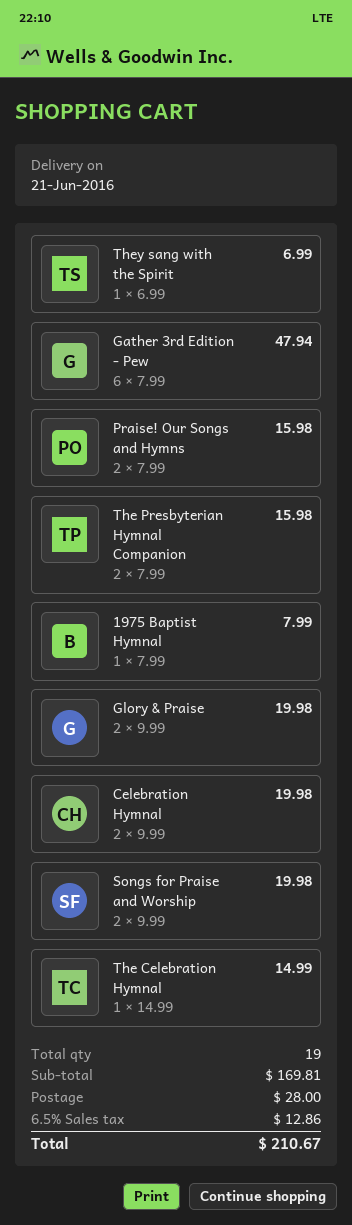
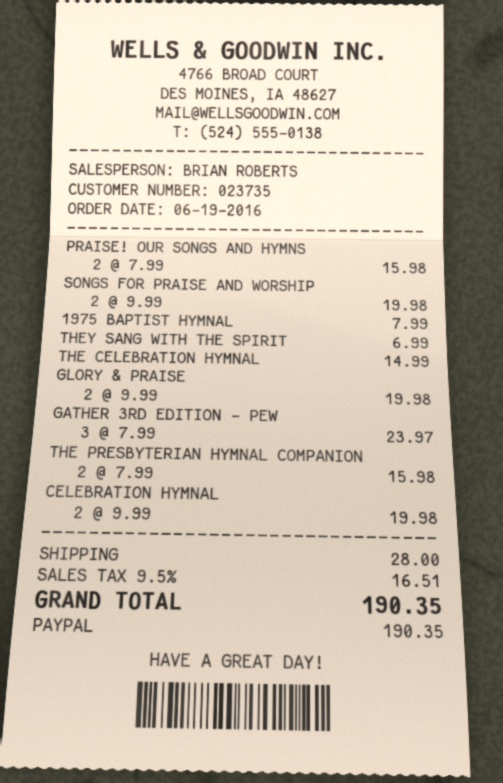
Gather 3rd Edition - Pew: 6 x 7.99 = 47.94 -> 3 x 7.99 = 23.97
tax: 6.5% = 12.86 -> 9.5% = 16.51
total: 210.67 -> 190.35

